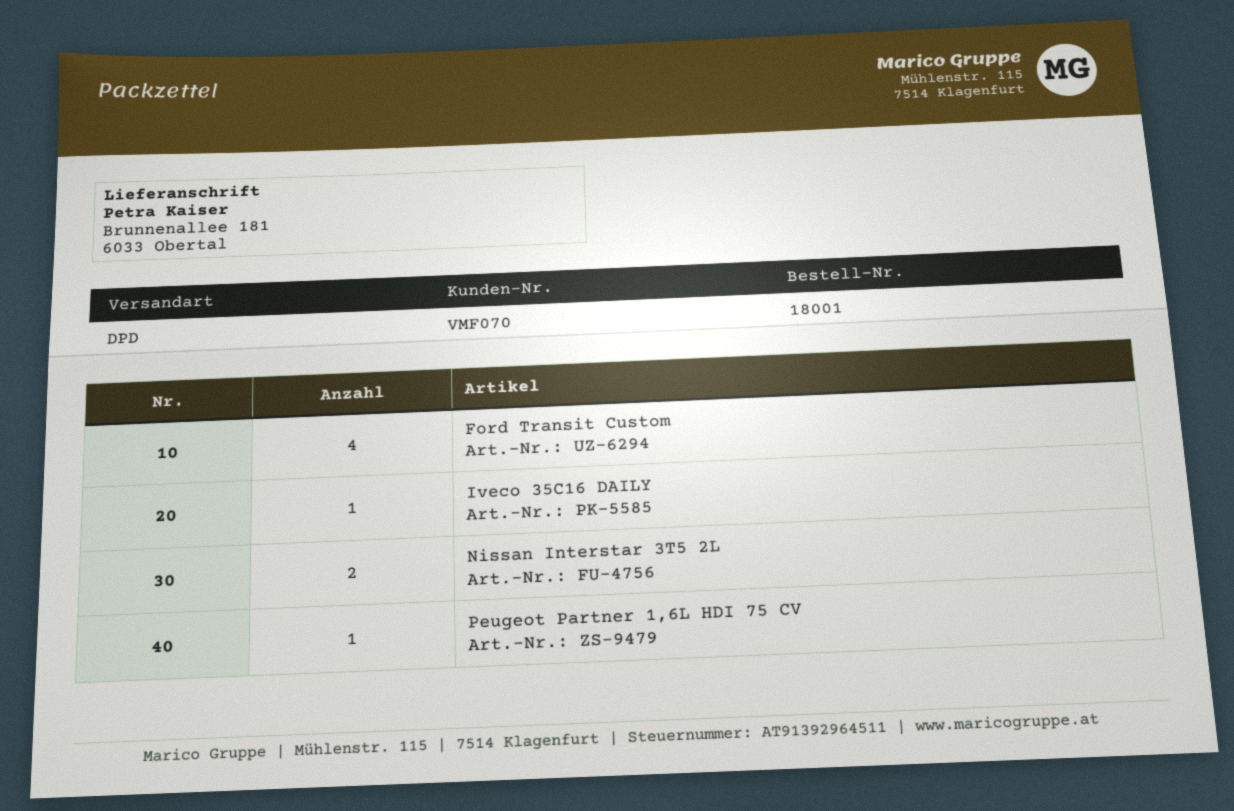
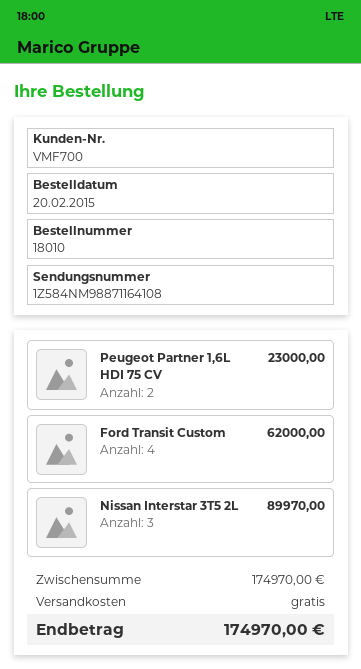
order number: 18001 -> 18010
customer number: VMF070 -> VMF700
Iveco 35C16 DAILY: 1 -> none
Nissan Interstar 3T5 2L: 2 -> 3
Peugeot Partner 1,6L HDI 75 CV: 1 -> 2

